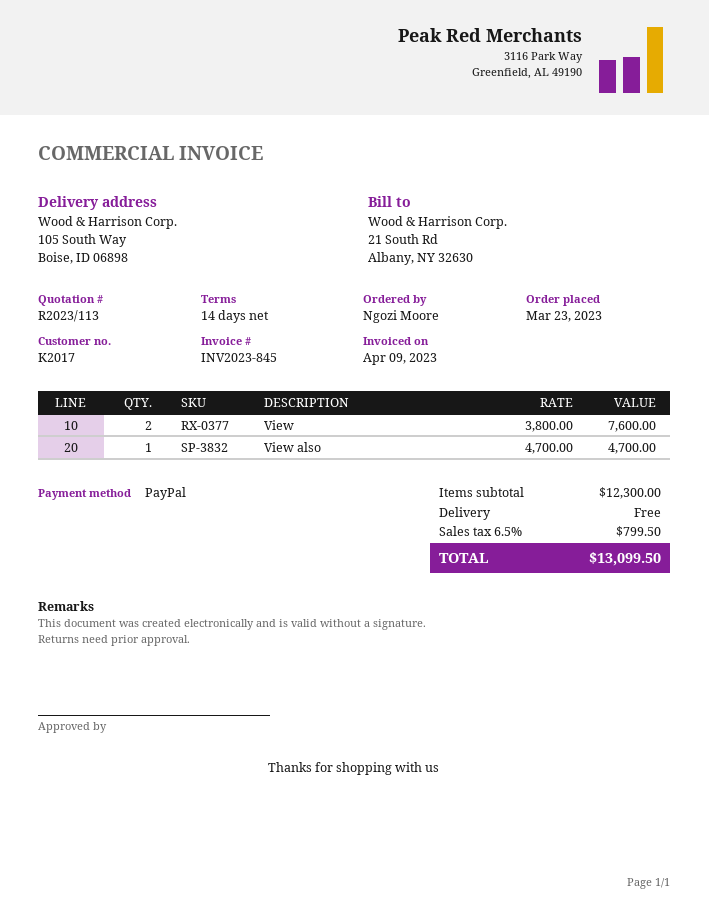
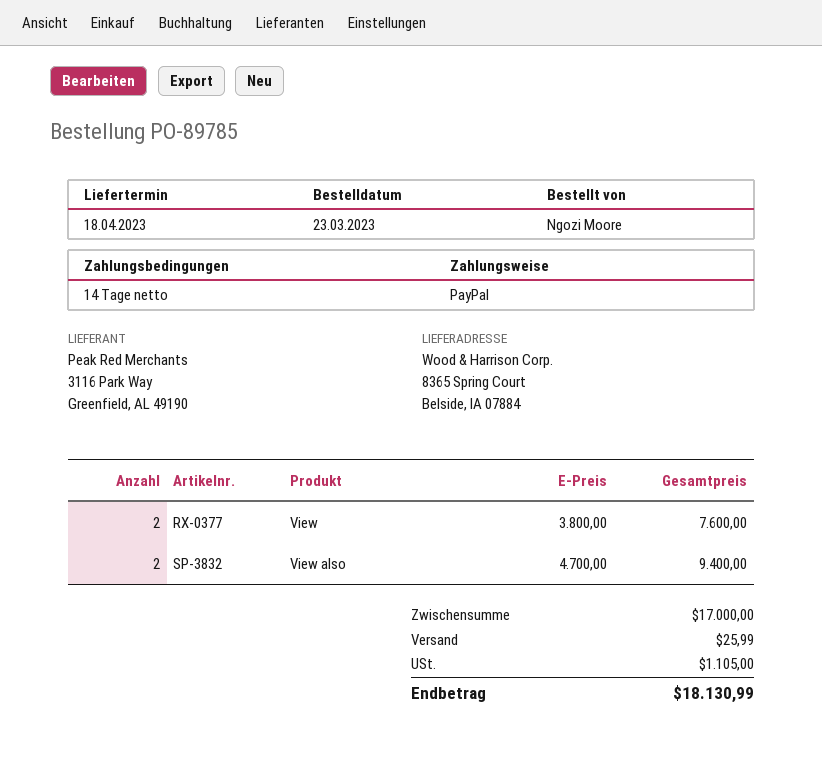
ship to: 105 South Way, Boise, ID 06898 -> 8365 Spring Court, Belside, IA 07884
View also: 1 x 4700.00 = 4700.00 -> 2 x 4700.00 = 9400.00
subtotal: 12300.00 -> 17000.00
shipping: 0.00 -> 25.99
tax: 799.50 -> 1105.00
total: 13099.50 -> 18130.99

